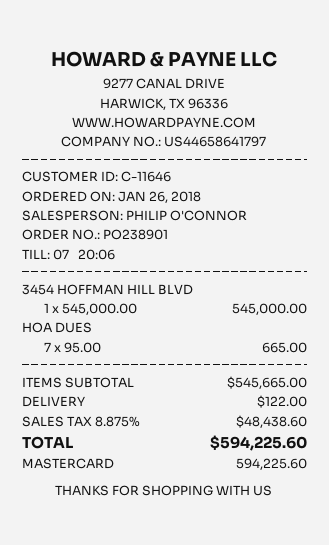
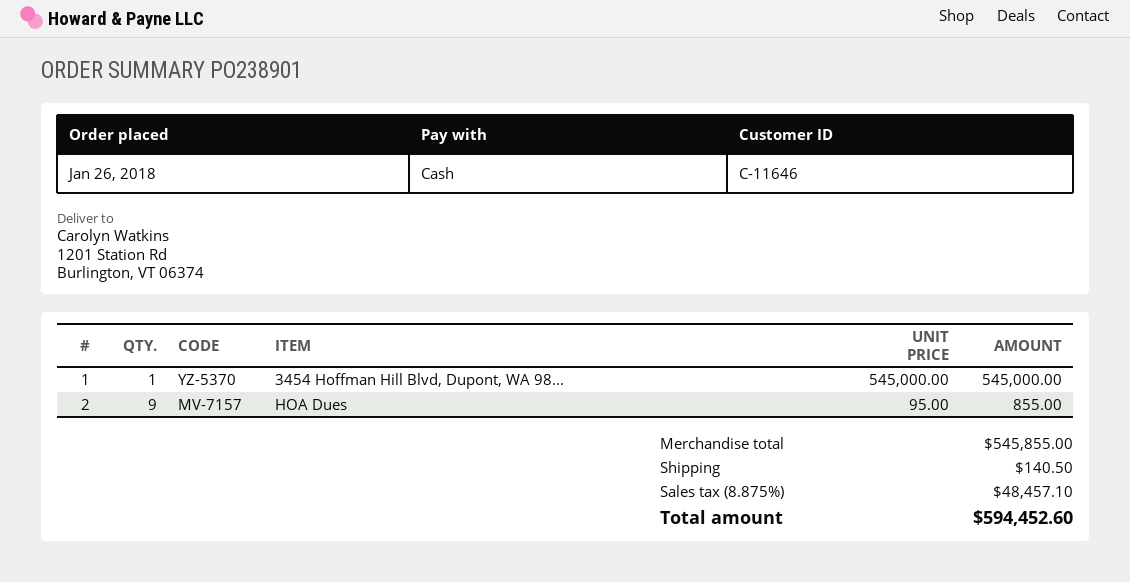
payment method: Mastercard -> cash
HOA DUES: 7 x 95.00 = 665.00 -> 9 x 95.00 = 855.00
subtotal: 545665.00 -> 545855.00
shipping: 122.00 -> 140.50
tax: 8.875% = 48438.60 -> 8.875% = 48457.10
total: 594225.60 -> 594452.60

